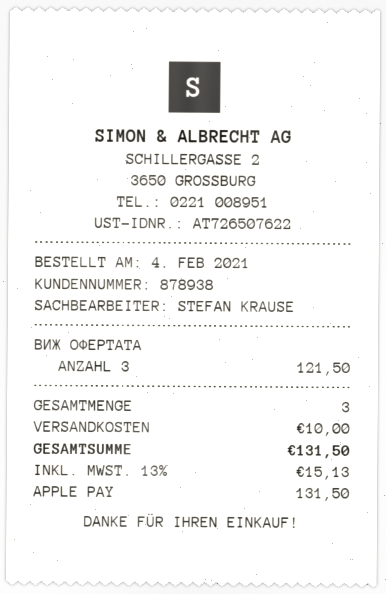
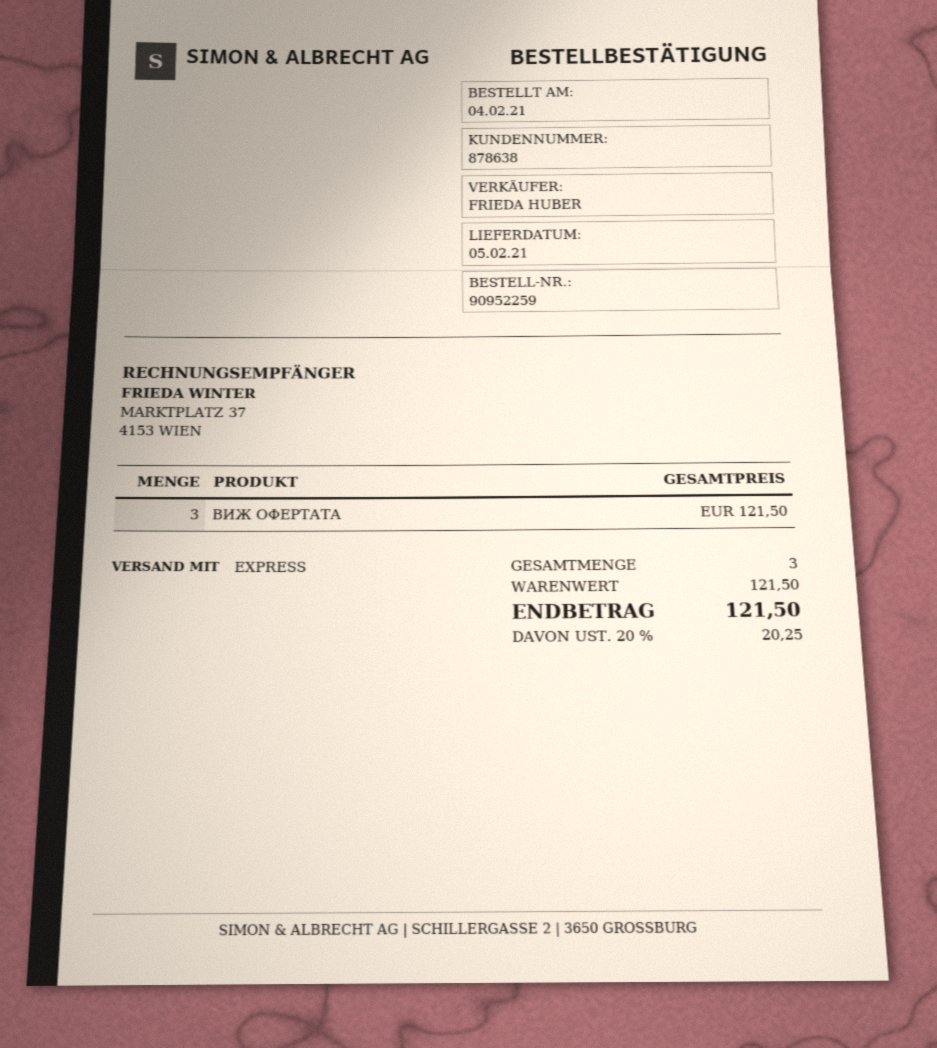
customer number: 878938 -> 878638
sales rep: STEFAN KRAUSE -> FRIEDA HUBER
shipping: 10.00 -> none
tax: 13% = 15.13 -> 20% = 20.25
total: 131.50 -> 121.50

